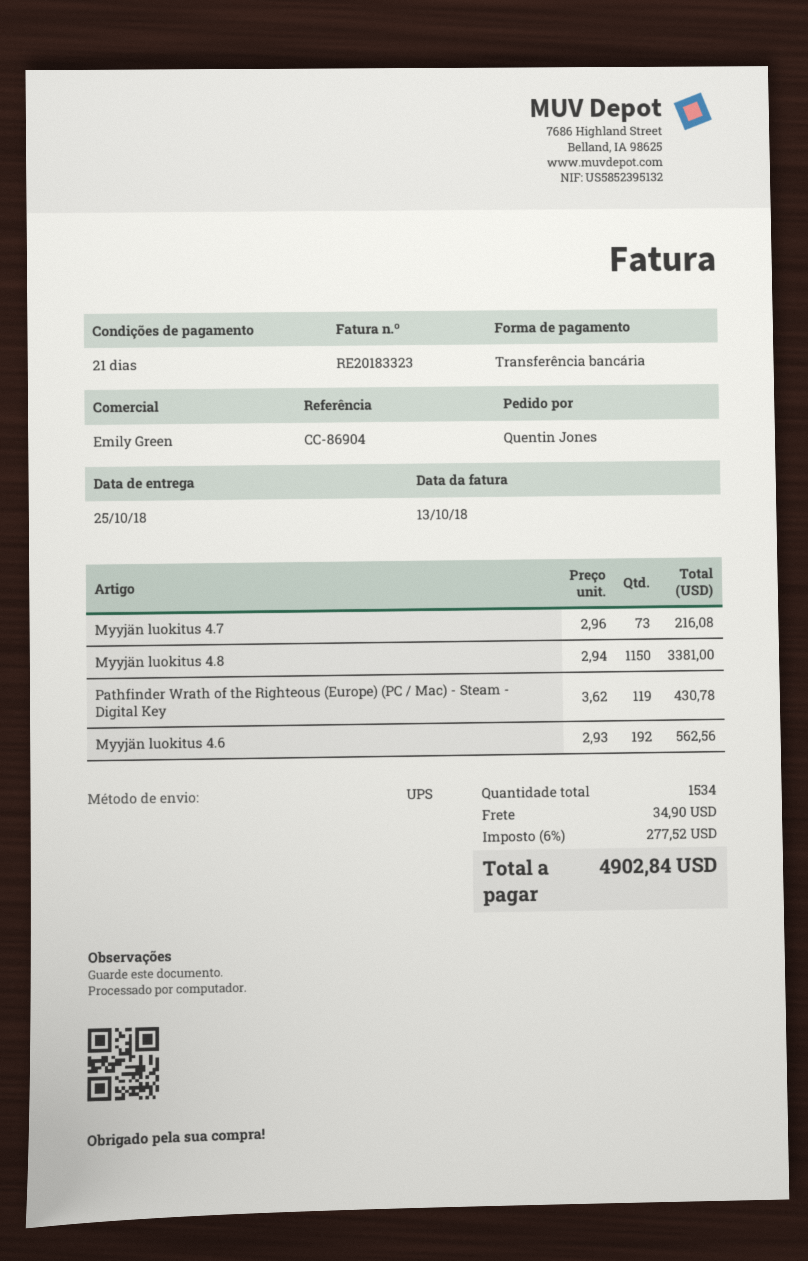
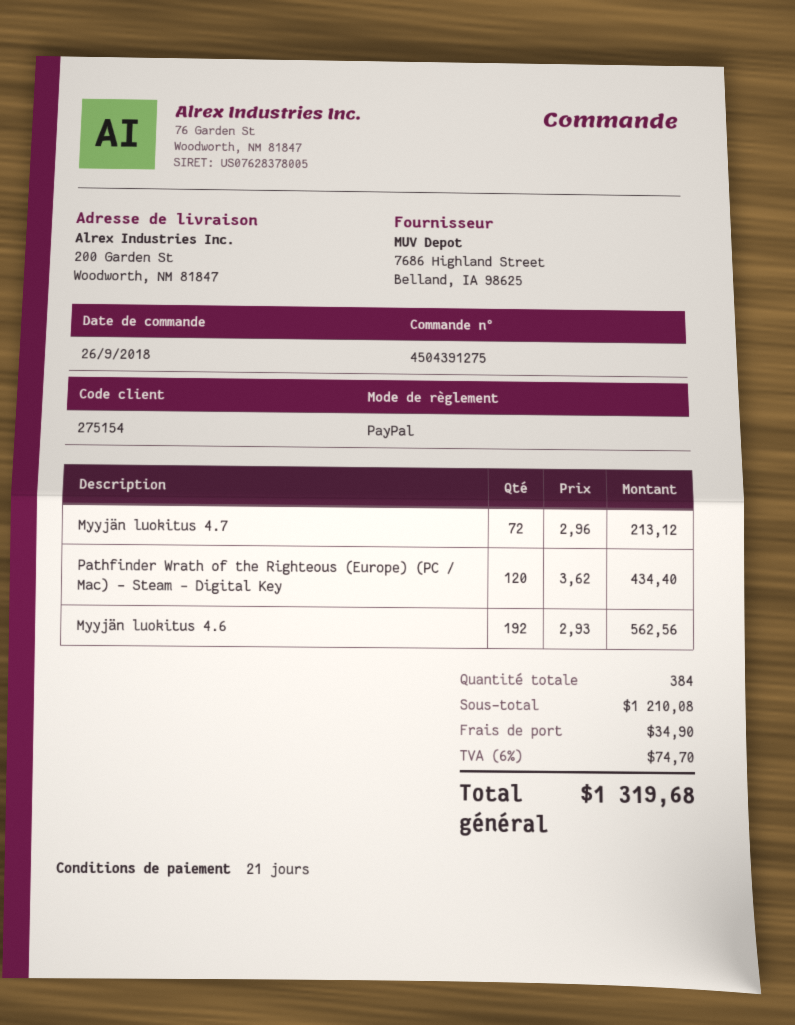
payment method: bank transfer -> PayPal
Myyjän luokitus 4.7: 73 x 2.96 = 216.08 -> 72 x 2.96 = 213.12
Myyjän luokitus 4.8: 1150 x 2.94 = 3381.00 -> none
Pathfinder Wrath of the Righteous (Europe) (PC / Mac) - Steam - Digital Key: 119 x 3.62 = 430.78 -> 120 x 3.62 = 434.40
total quantity: 1534 -> 384
tax: 6% = 277.52 -> 6% = 74.70
total: 4902.84 -> 1319.68

